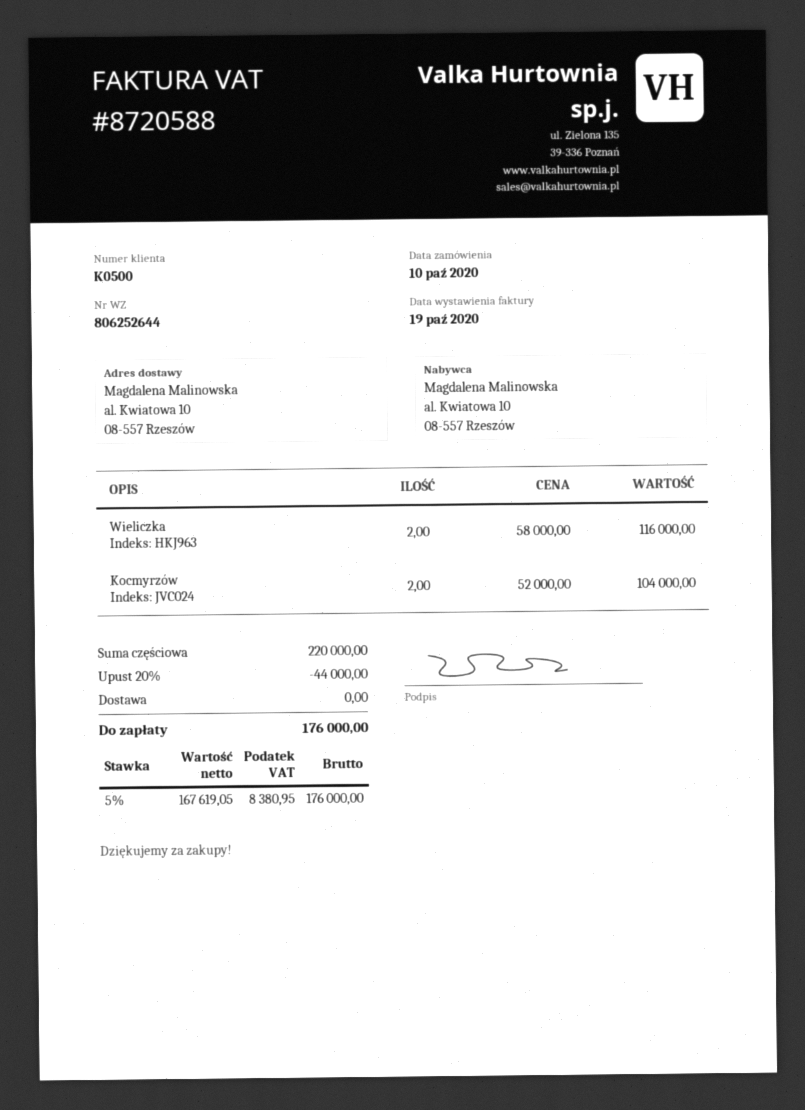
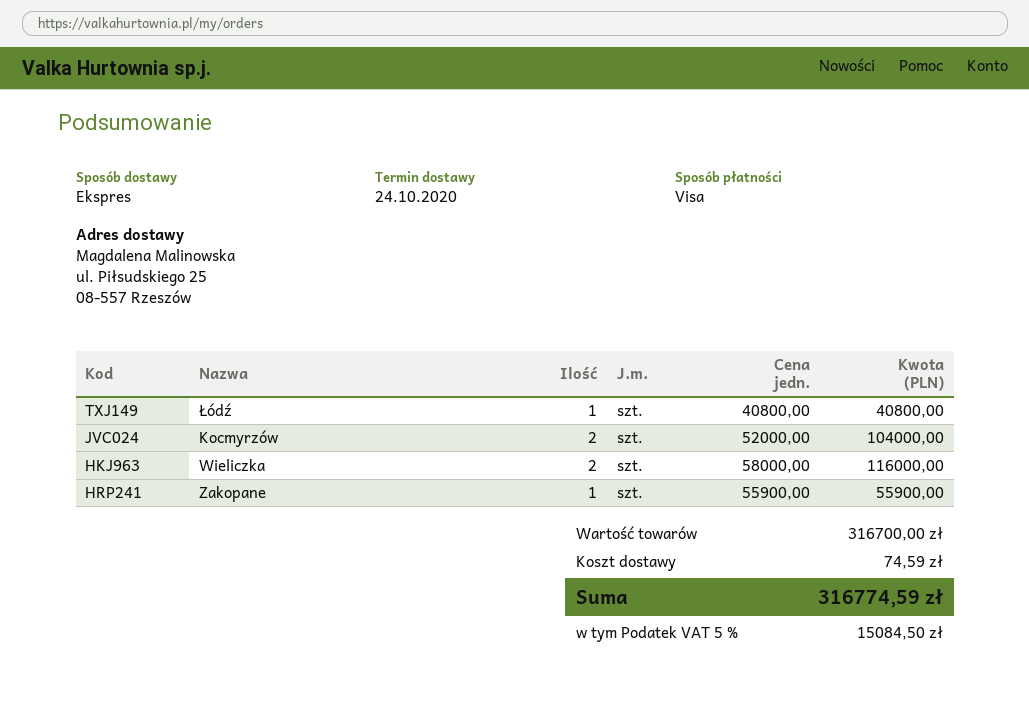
ship to: al. Kwiatowa 10, 08-557 Rzeszów -> ul. Piłsudskiego 25, 08-557 Rzeszów
Łódź: none -> 1 x 40800.00 = 40800.00
Zakopane: none -> 1 x 55900.00 = 55900.00
subtotal: 220000.00 -> 316700.00
discount: 20% = 44000.00 -> none
shipping: 0.00 -> 74.59
tax: 5% = 8380.95 -> 5% = 15084.50
total: 176000.00 -> 316774.59

